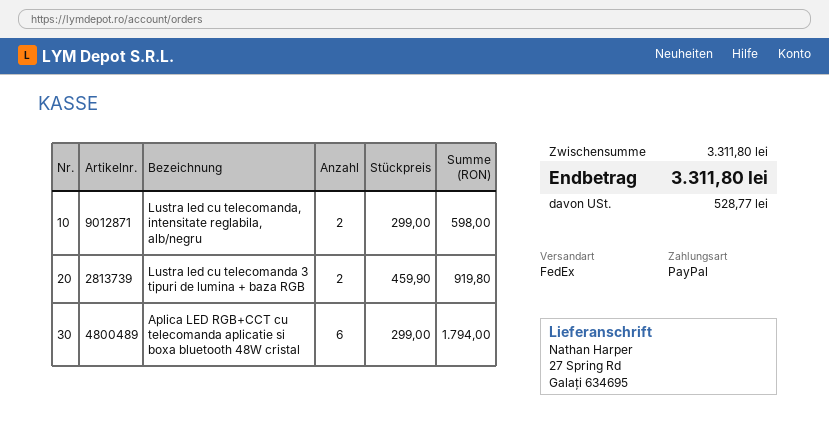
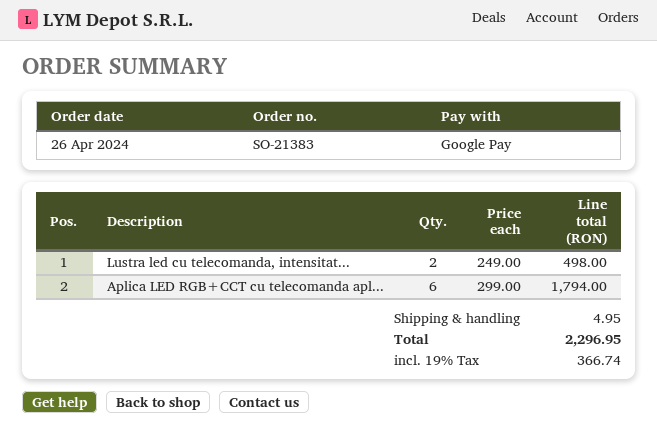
payment method: PayPal -> Google Pay
Lustra led cu telecomanda, intensitate reglabila, alb/negru: 2 x 299.00 = 598.00 -> 2 x 249.00 = 498.00
Lustra led cu telecomanda 3 tipuri de lumina + baza RGB: 2 x 459.90 = 919.80 -> none
shipping: none -> 4.95
tax: 528.77 -> 366.74
total: 3311.80 -> 2296.95

